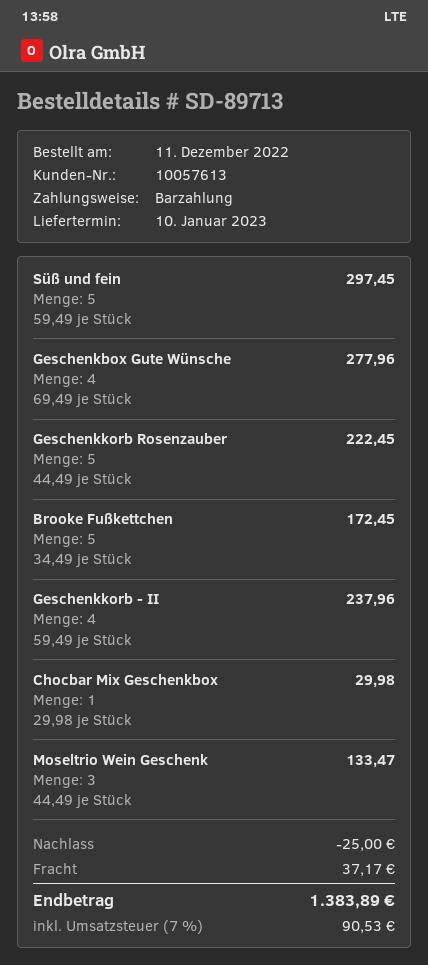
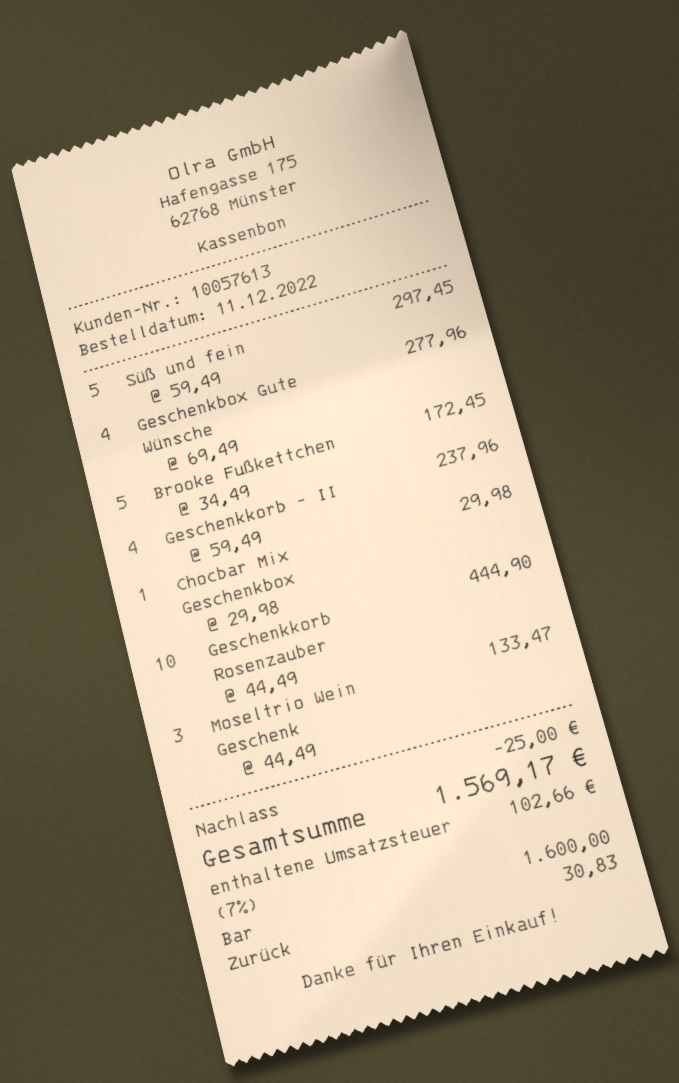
Geschenkkorb Rosenzauber: 5 x 44.49 = 222.45 -> 10 x 44.49 = 444.90
shipping: 37.17 -> none
tax: 7% = 90.53 -> 7% = 102.66
total: 1383.89 -> 1569.17

